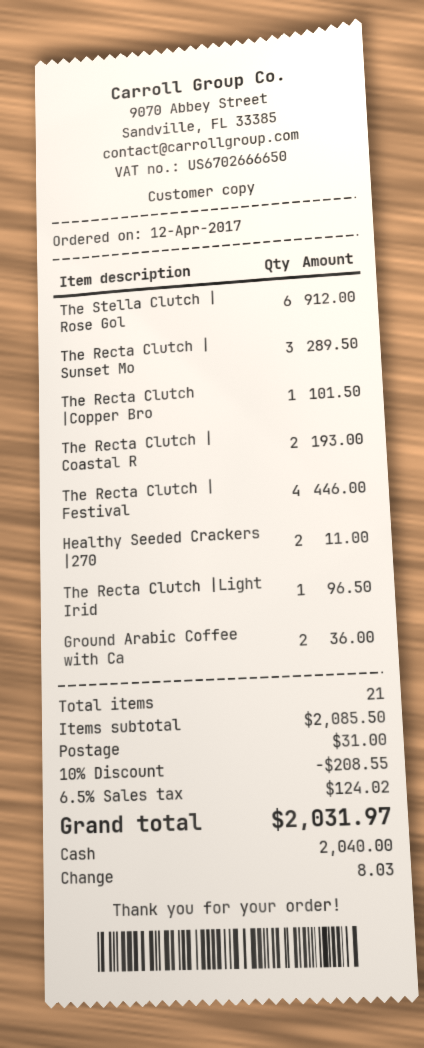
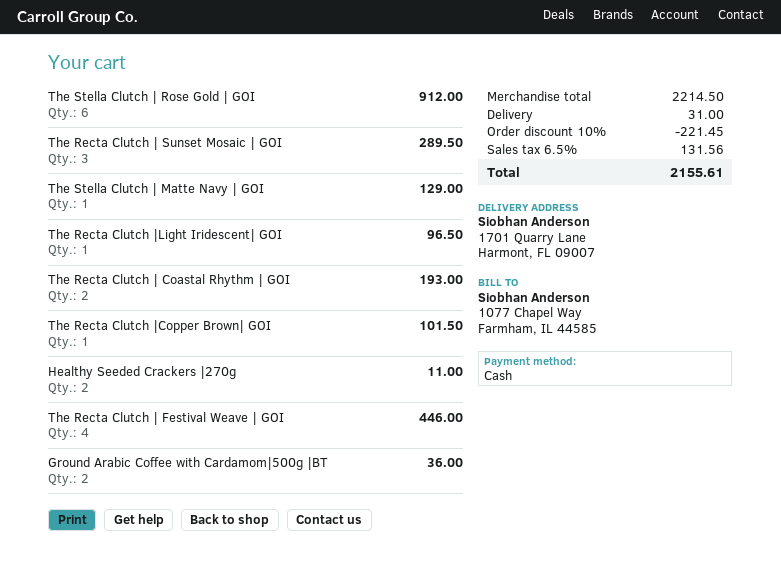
The Stella Clutch | Matte Navy | GOI: none -> 1 for 129.00
subtotal: 2085.50 -> 2214.50
discount: 10% = 208.55 -> 10% = 221.45
tax: 6.5% = 124.02 -> 6.5% = 131.56
total: 2031.97 -> 2155.61

